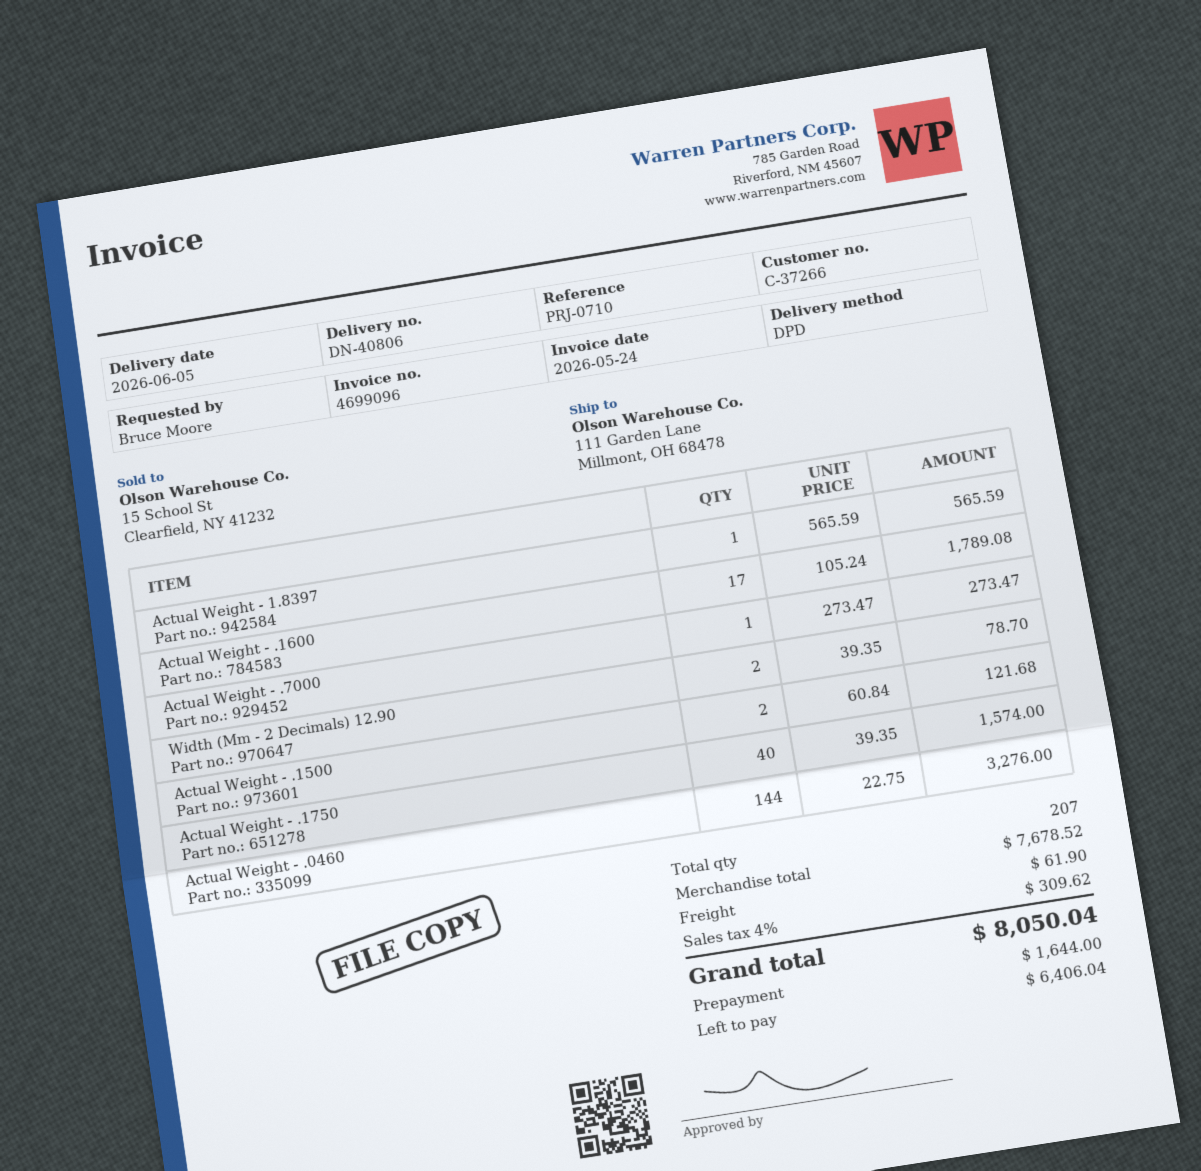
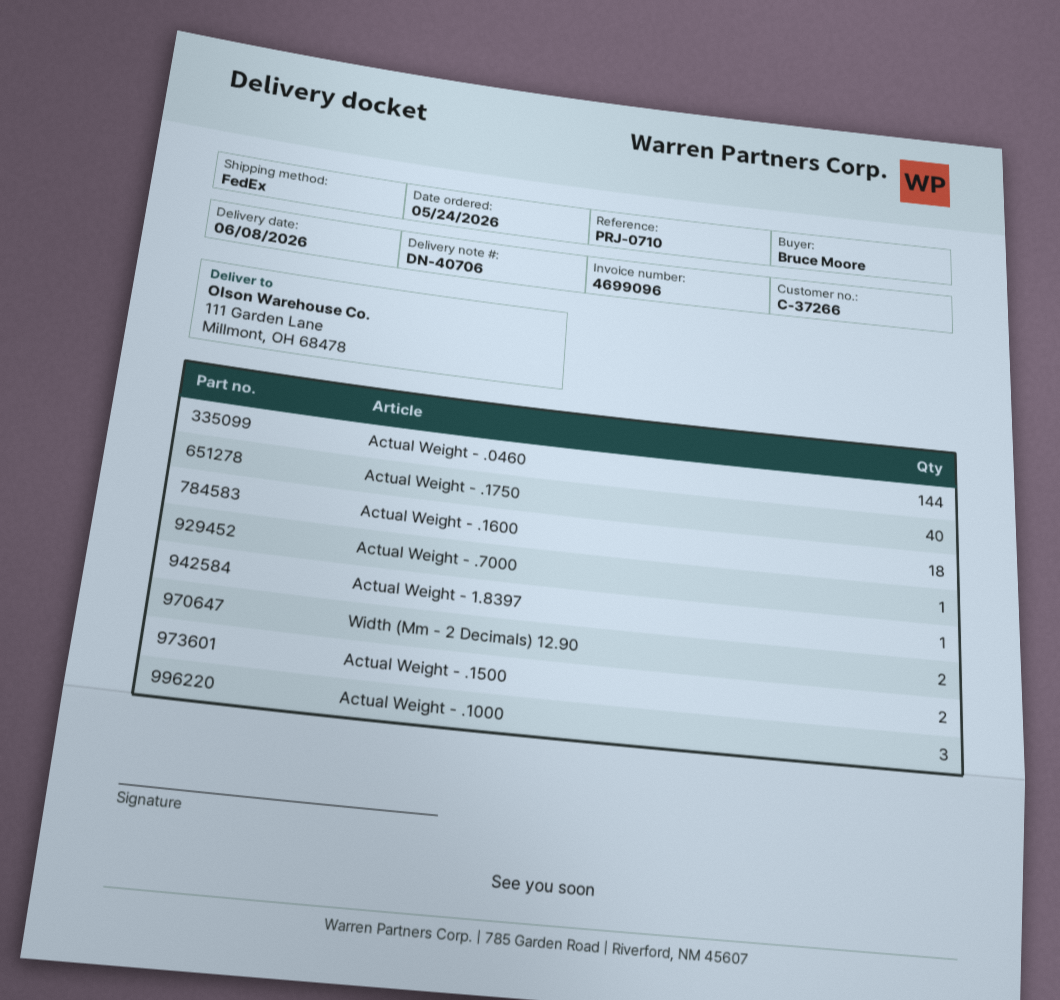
delivery note number: DN-40806 -> DN-40706
delivery date: 2026-06-05 -> 2026-06-08
shipping method: DPD -> FedEx
Actual Weight - .1600: 17 -> 18
Actual Weight - .1000: none -> 3

